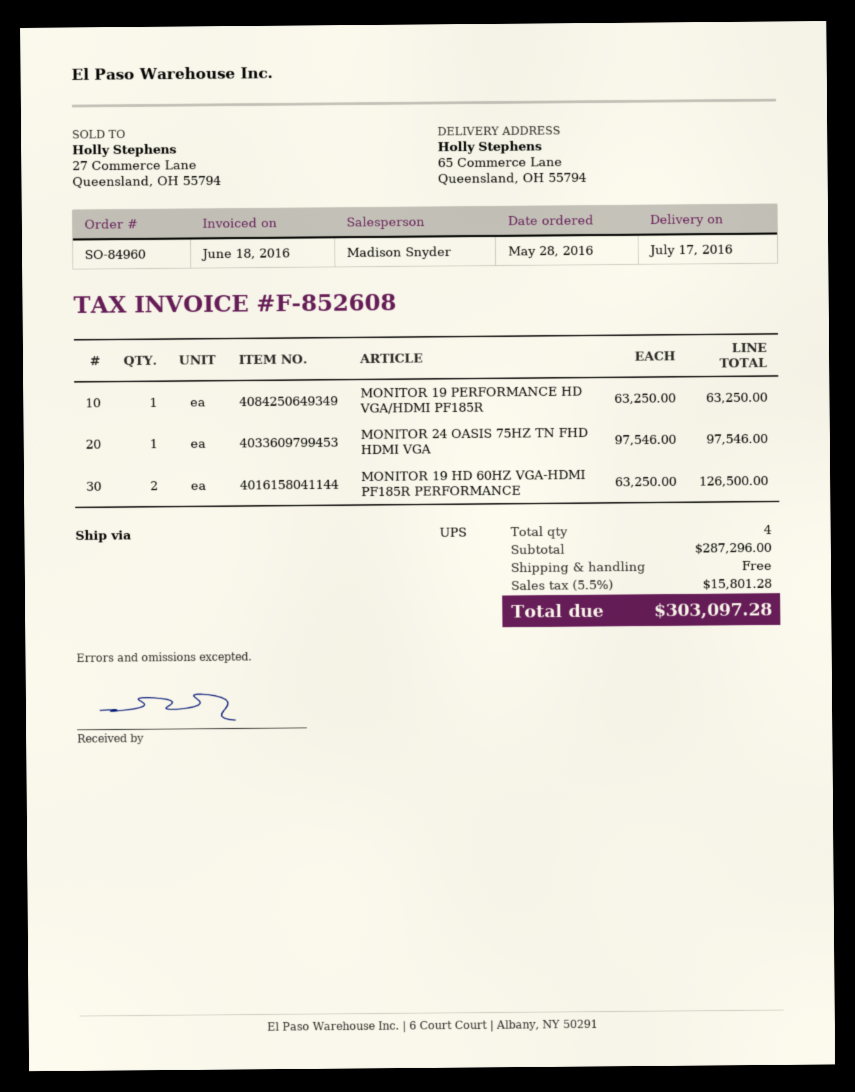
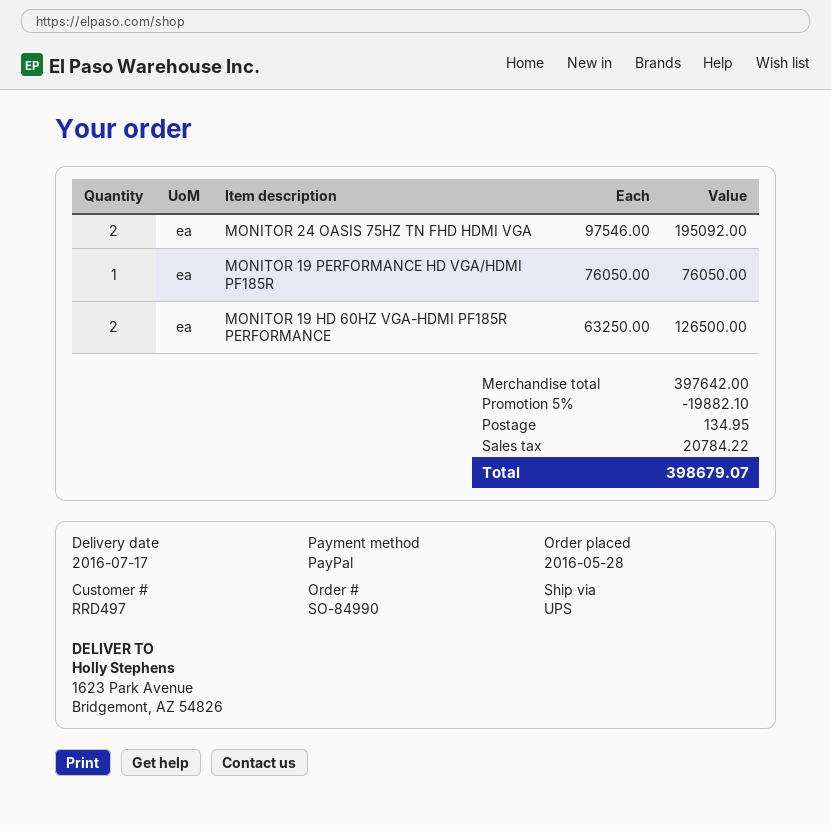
order number: SO-84960 -> SO-84990
ship to: 65 Commerce Lane, Queensland, OH 55794 -> 1623 Park Avenue, Bridgemont, AZ 54826
MONITOR 19 PERFORMANCE HD VGA/HDMI PF185R: 1 x 63250.00 = 63250.00 -> 1 x 76050.00 = 76050.00
MONITOR 24 OASIS 75HZ TN FHD HDMI VGA: 1 x 97546.00 = 97546.00 -> 2 x 97546.00 = 195092.00
subtotal: 287296.00 -> 397642.00
discount: none -> 5% = 19882.10
shipping: 0.00 -> 134.95
tax: 15801.28 -> 20784.22
total: 303097.28 -> 398679.07

